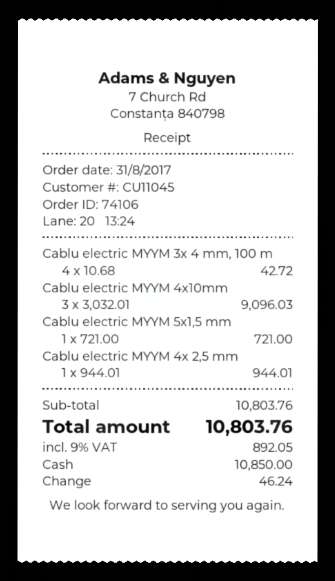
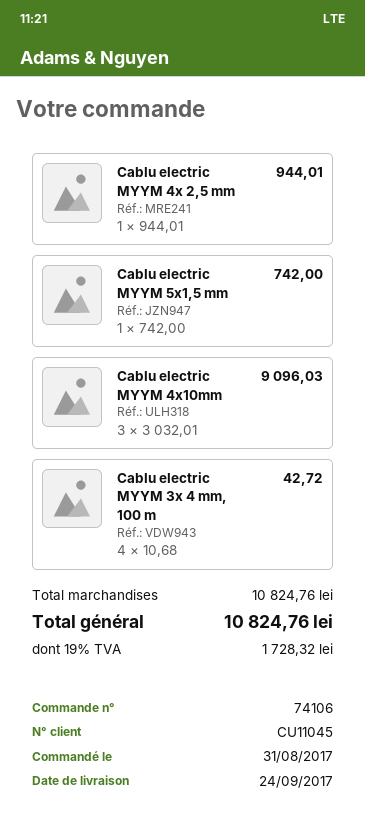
Cablu electric MYYM 5x1,5 mm: 1 x 721.00 = 721.00 -> 1 x 742.00 = 742.00
subtotal: 10803.76 -> 10824.76
tax: 9% = 892.05 -> 19% = 1728.32
total: 10803.76 -> 10824.76

